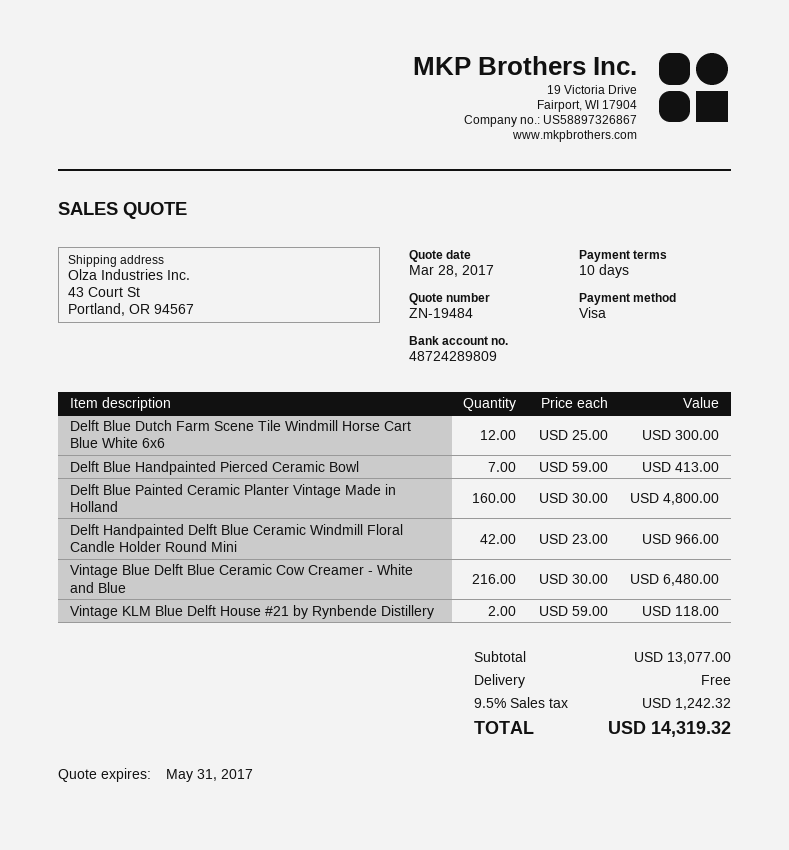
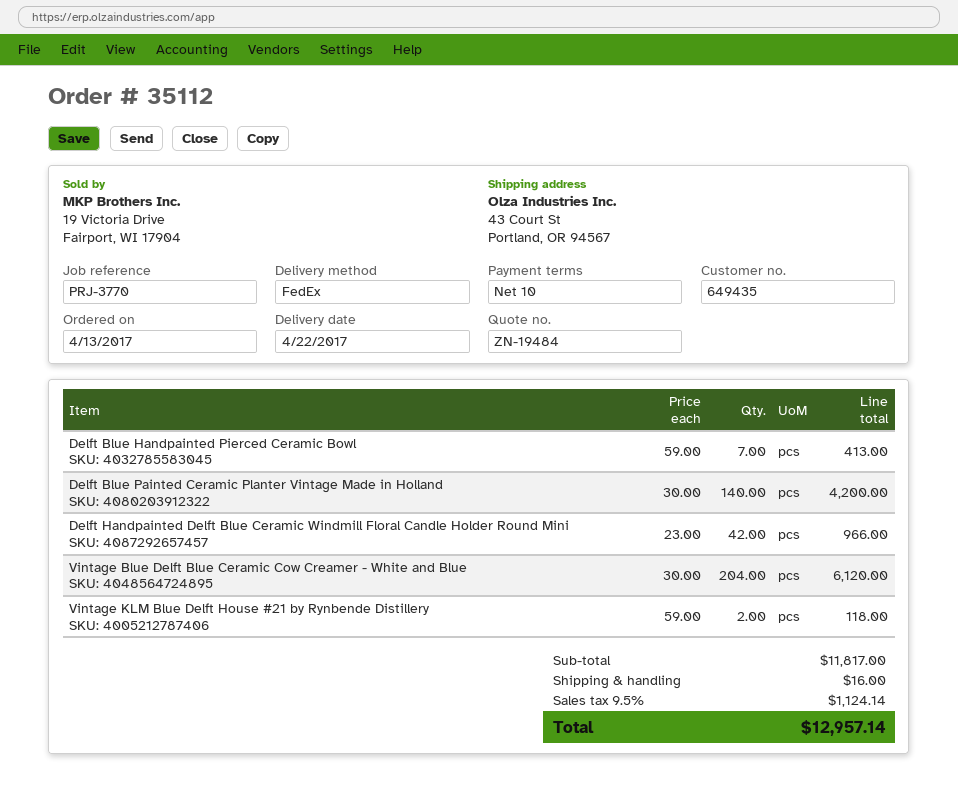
Delft Blue Dutch Farm Scene Tile Windmill Horse Cart Blue White 6x6: 12 x 25.00 = 300.00 -> none
Delft Blue Painted Ceramic Planter Vintage Made in Holland: 160 x 30.00 = 4800.00 -> 140 x 30.00 = 4200.00
Vintage Blue Delft Blue Ceramic Cow Creamer - White and Blue: 216 x 30.00 = 6480.00 -> 204 x 30.00 = 6120.00
subtotal: 13077.00 -> 11817.00
shipping: 0.00 -> 16.00
tax: 9.5% = 1242.32 -> 9.5% = 1124.14
total: 14319.32 -> 12957.14

